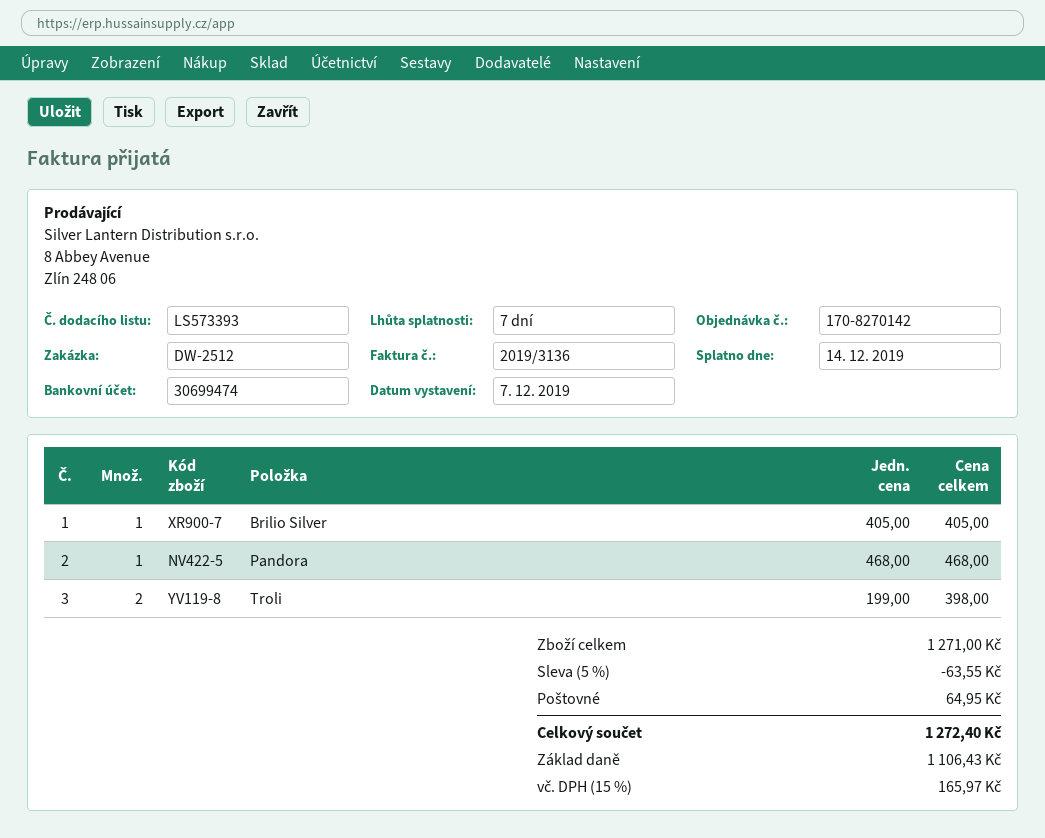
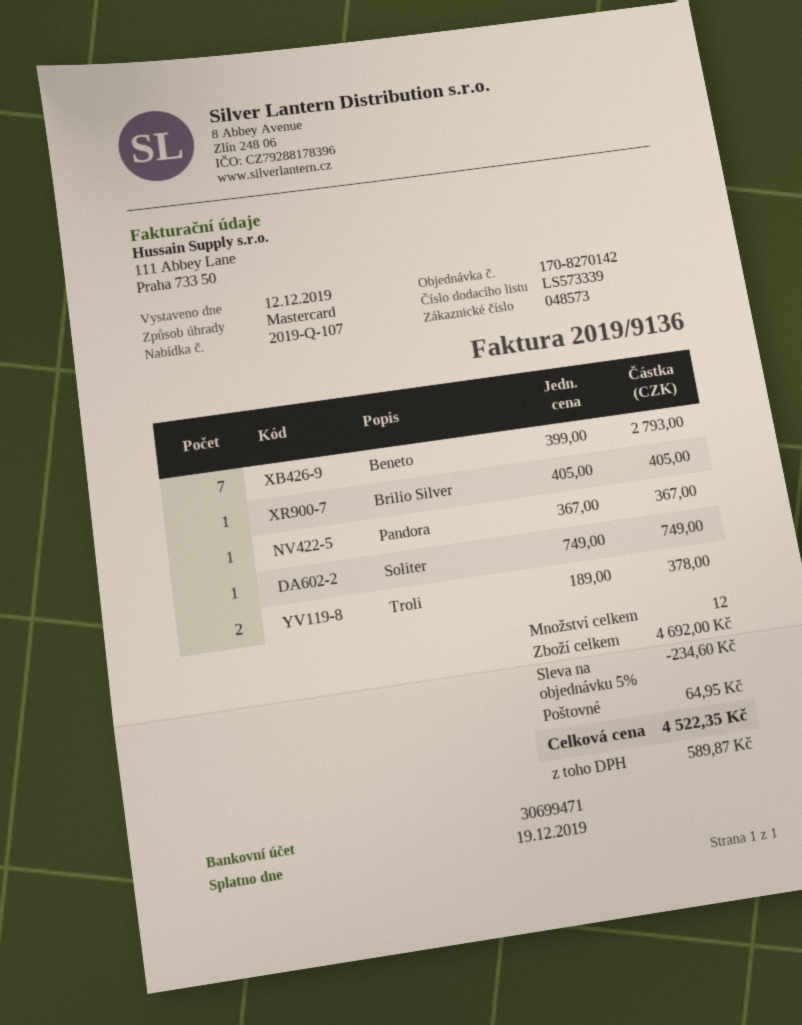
delivery note number: LS573393 -> LS573339
invoice number: 2019/3136 -> 2019/9136
invoice date: 2019-12-07 -> 2019-12-12
due date: 2019-12-14 -> 2019-12-19
bank account: 30699474 -> 30699471
Pandora: 1 x 468.00 = 468.00 -> 1 x 367.00 = 367.00
Troli: 2 x 199.00 = 398.00 -> 2 x 189.00 = 378.00
Beneto: none -> 7 x 399.00 = 2793.00
Soliter: none -> 1 x 749.00 = 749.00
subtotal: 1271.00 -> 4692.00
discount: 5% = 63.55 -> 5% = 234.60
tax: 165.97 -> 589.87
total: 1272.40 -> 4522.35

